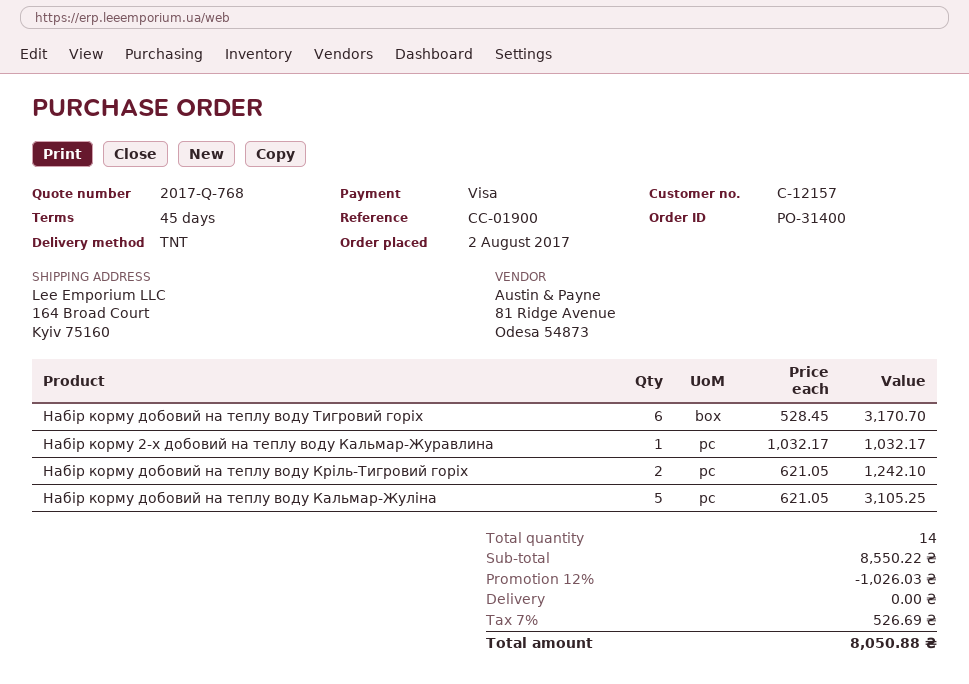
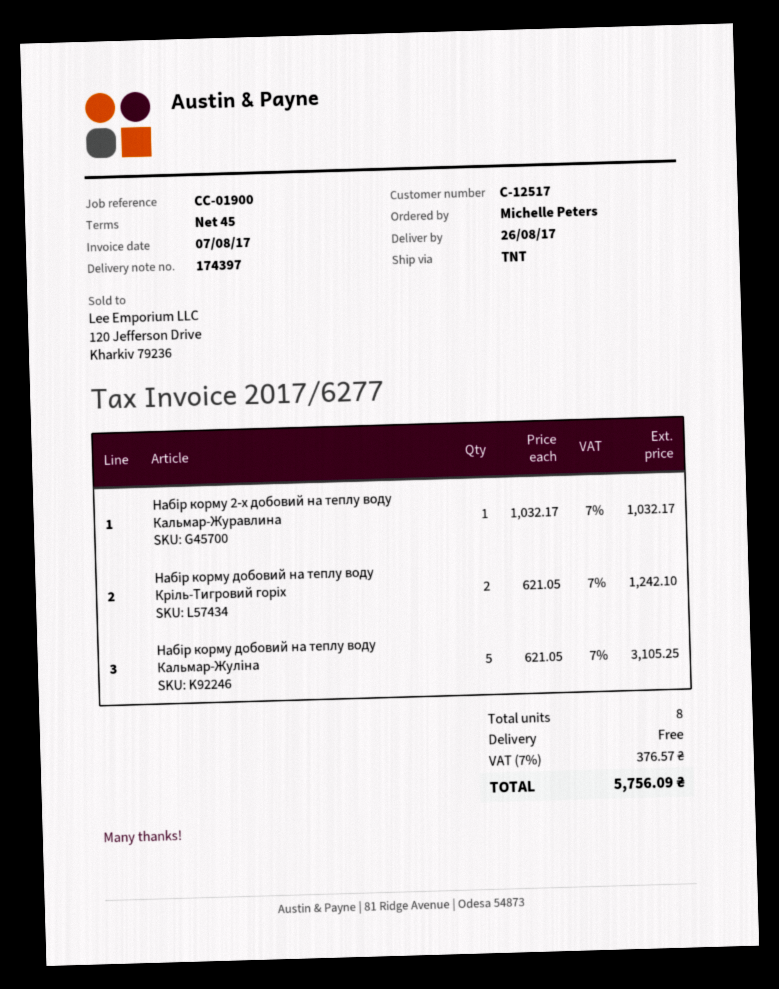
customer number: C-12157 -> C-12517
Набір корму добовий на теплу воду Тигровий горіх: 6 x 528.45 = 3170.70 -> none
total quantity: 14 -> 8
discount: 12% = 1026.03 -> none
tax: 7% = 526.69 -> 7% = 376.57
total: 8050.88 -> 5756.09

